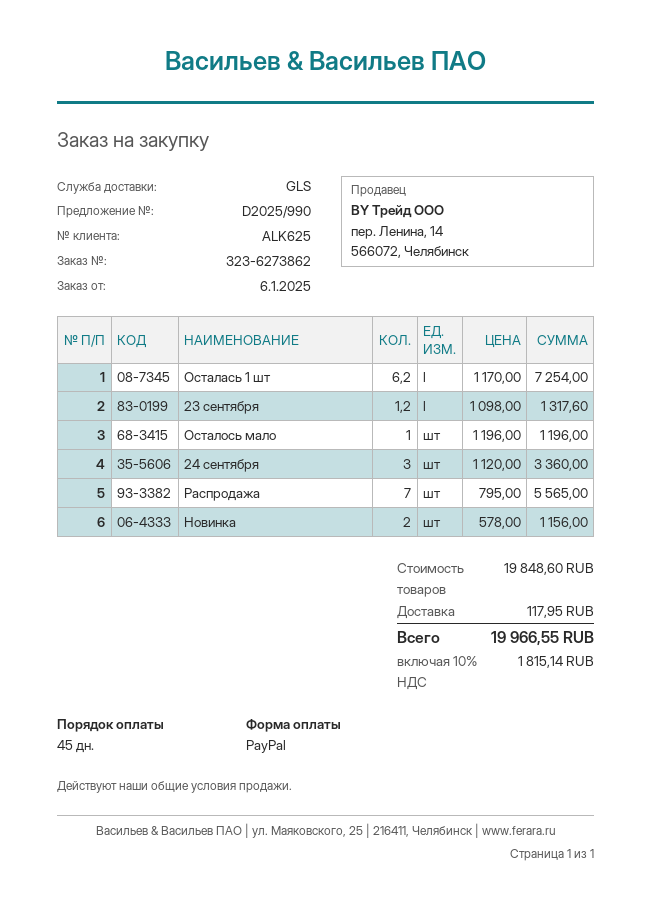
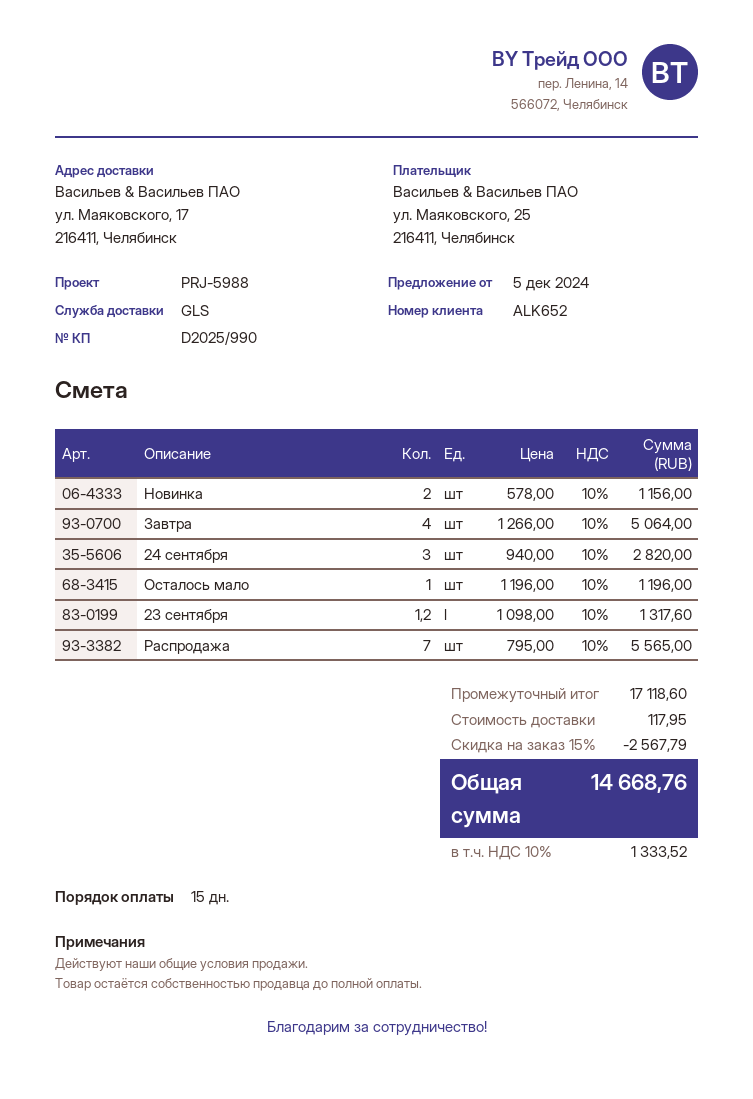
payment terms: 45 days -> 15 days
customer number: ALK625 -> ALK652
Осталась 1 шт: 6.2 x 1170.00 = 7254.00 -> none
24 сентября: 3 x 1120.00 = 3360.00 -> 3 x 940.00 = 2820.00
Завтра: none -> 4 x 1266.00 = 5064.00
subtotal: 19848.60 -> 17118.60
discount: none -> 15% = 2567.79
tax: 10% = 1815.14 -> 10% = 1333.52
total: 19966.55 -> 14668.76

